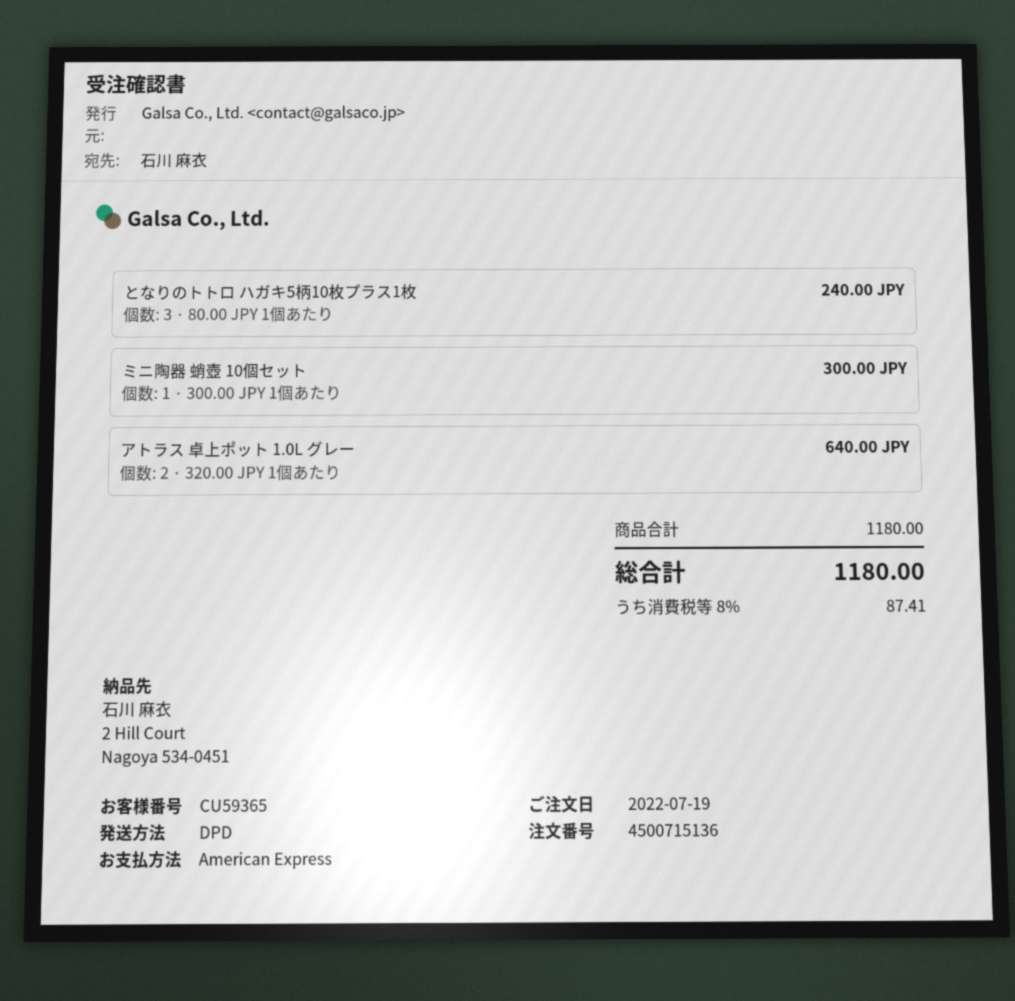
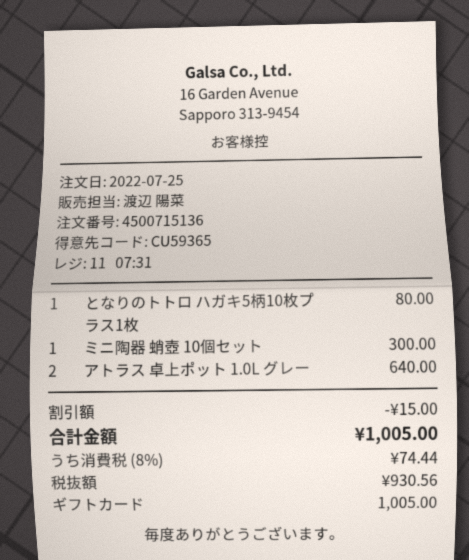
order date: 2022-07-19 -> 2022-07-25
payment method: American Express -> gift card
となりのトトロ ハガキ5柄10枚プラス1枚: 3 for 240.00 -> 1 for 80.00
discount: none -> 15.00
tax: 8% = 87.41 -> 8% = 74.44
total: 1180.00 -> 1005.00

